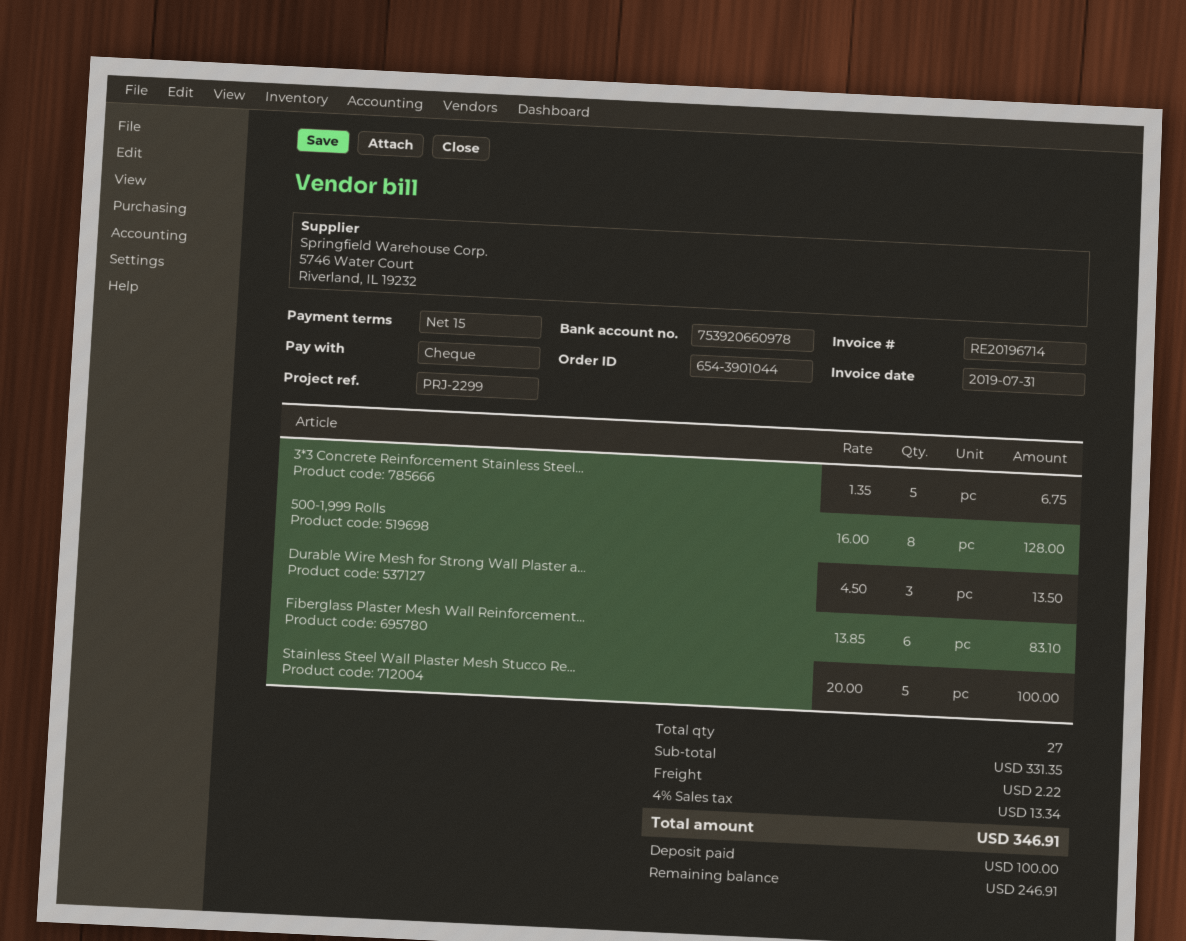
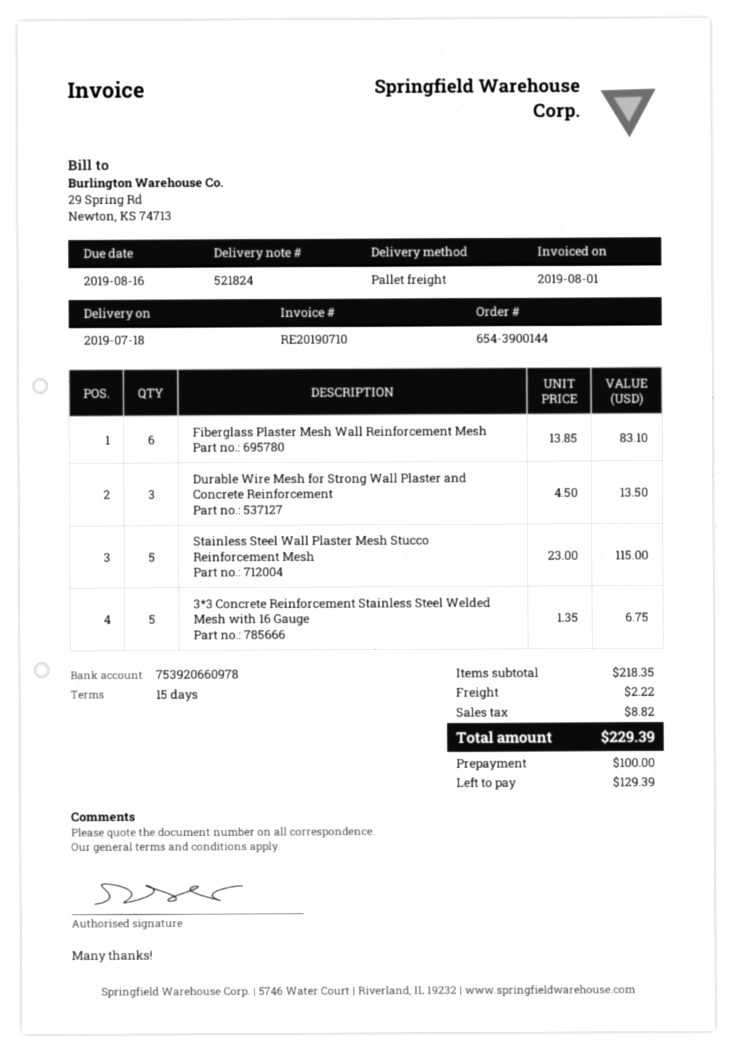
order number: 654-3901044 -> 654-3900144
invoice number: RE20196714 -> RE20190710
invoice date: 2019-07-31 -> 2019-08-01
500-1,999 Rolls: 8 x 16.00 = 128.00 -> none
Stainless Steel Wall Plaster Mesh Stucco Re...: 5 x 20.00 = 100.00 -> 5 x 23.00 = 115.00
subtotal: 331.35 -> 218.35
tax: 13.34 -> 8.82
total: 346.91 -> 229.39
balance: 246.91 -> 129.39

